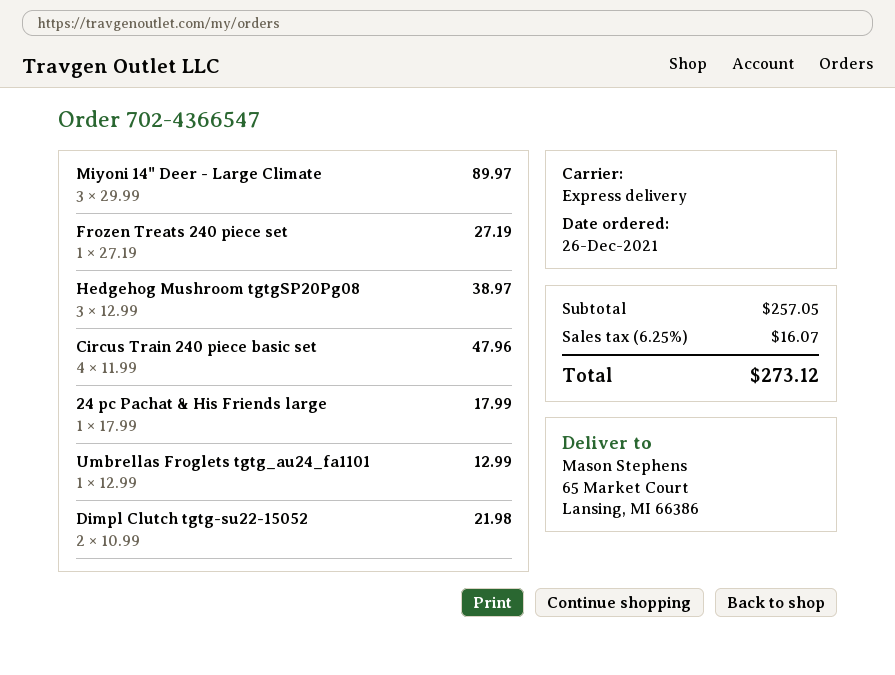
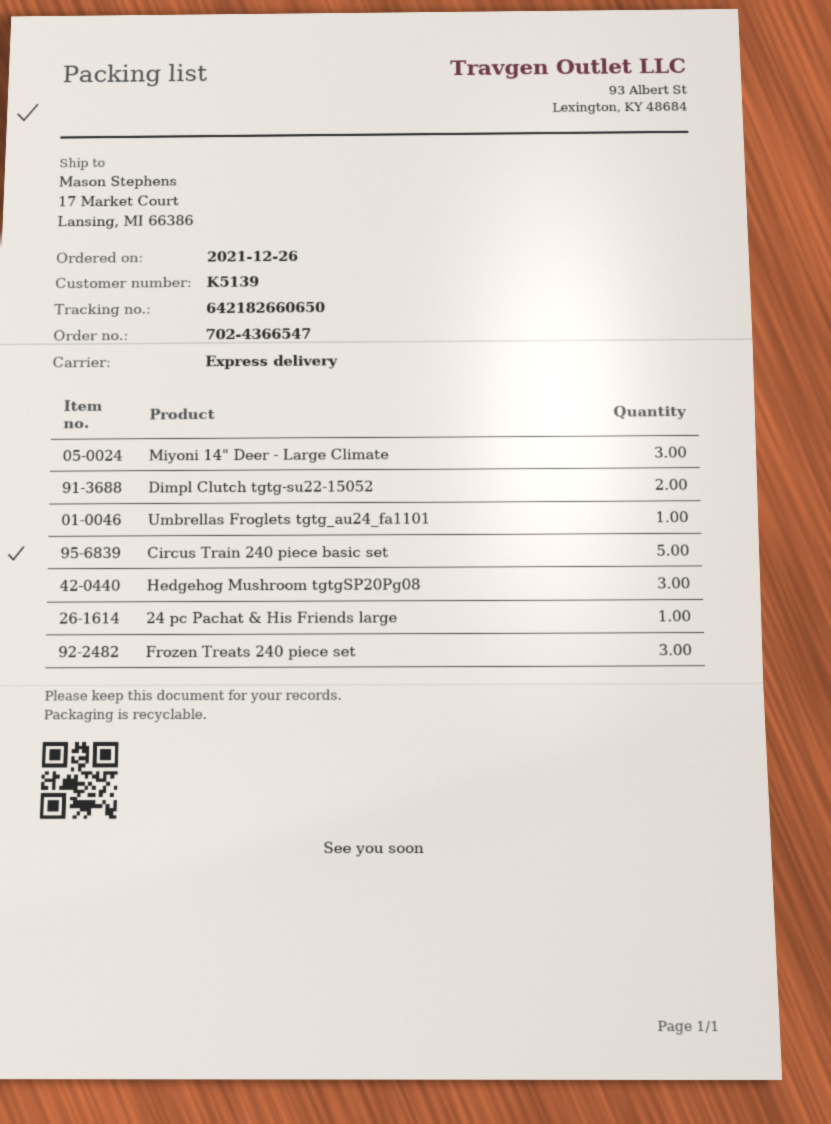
ship to: 65 Market Court, Lansing, MI 66386 -> 17 Market Court, Lansing, MI 66386
Frozen Treats 240 piece set: 1 -> 3
Circus Train 240 piece basic set: 4 -> 5

